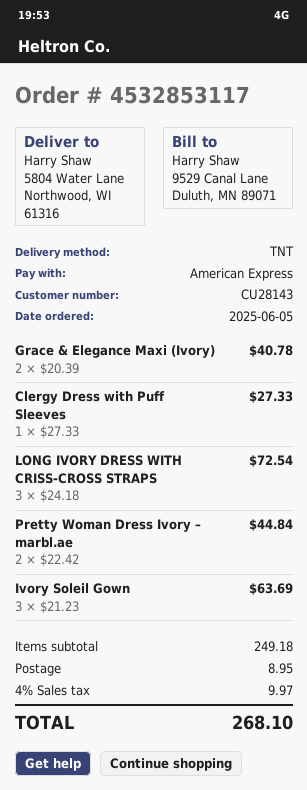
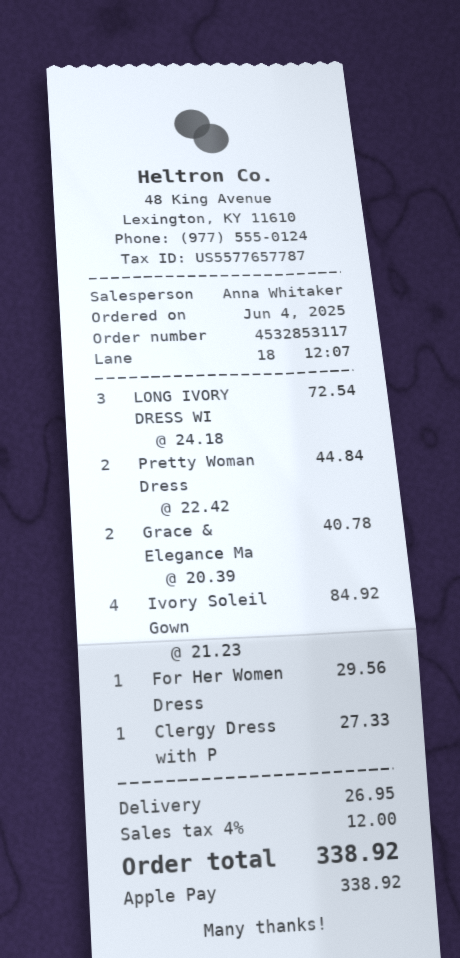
order date: 2025-06-05 -> 2025-06-04
payment method: American Express -> Apple Pay
Ivory Soleil Gown: 3 x 21.23 = 63.69 -> 4 x 21.23 = 84.92
For Her Women Dress: none -> 1 x 29.56 = 29.56
shipping: 8.95 -> 26.95
tax: 4% = 9.97 -> 4% = 12.00
total: 268.10 -> 338.92

